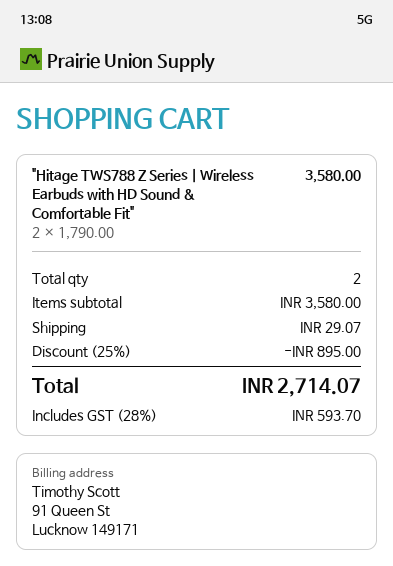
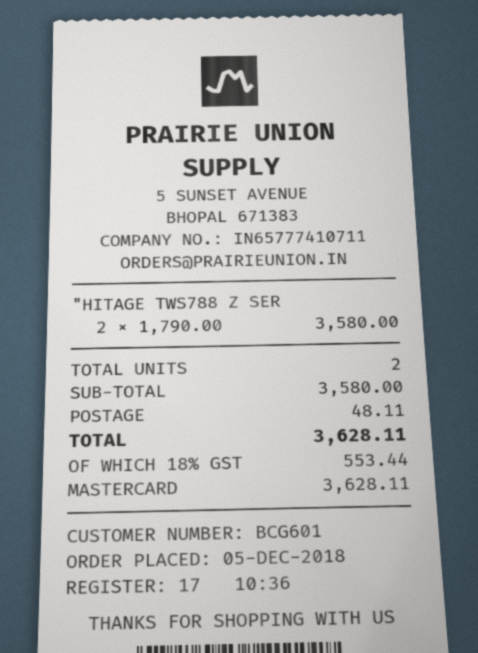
discount: 25% = 895.00 -> none
shipping: 29.07 -> 48.11
tax: 28% = 593.70 -> 18% = 553.44
total: 2714.07 -> 3628.11

